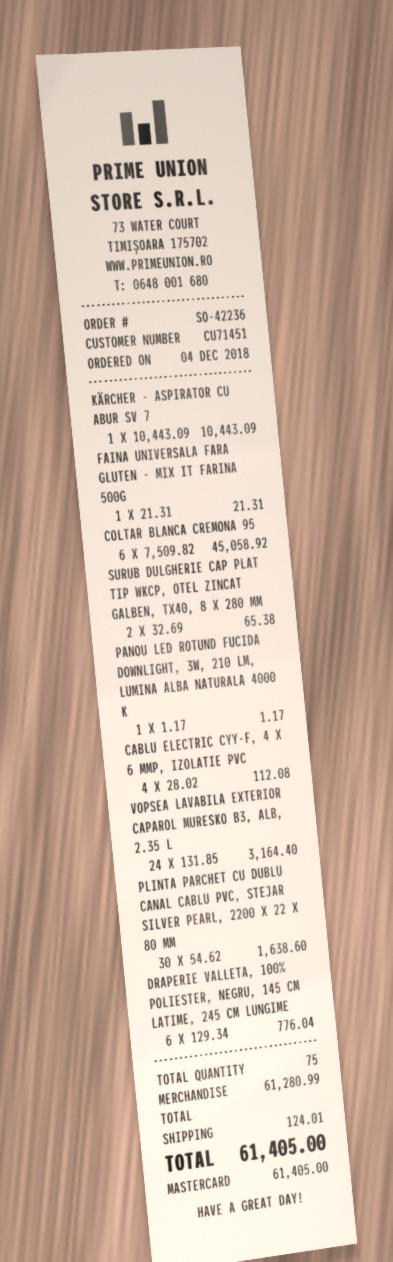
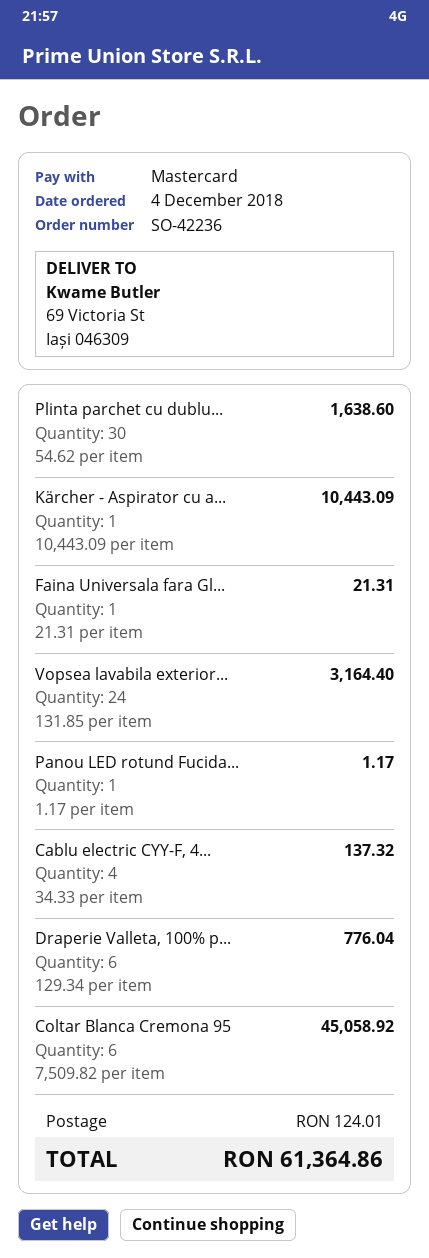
SURUB DULGHERIE CAP PLAT TIP WKCP, OTEL ZINCAT GALBEN, TX40, 8 X 280 MM: 2 x 32.69 = 65.38 -> none
CABLU ELECTRIC CYY-F, 4 X 6 MMP, IZOLATIE PVC: 4 x 28.02 = 112.08 -> 4 x 34.33 = 137.32
total: 61405.00 -> 61364.86

